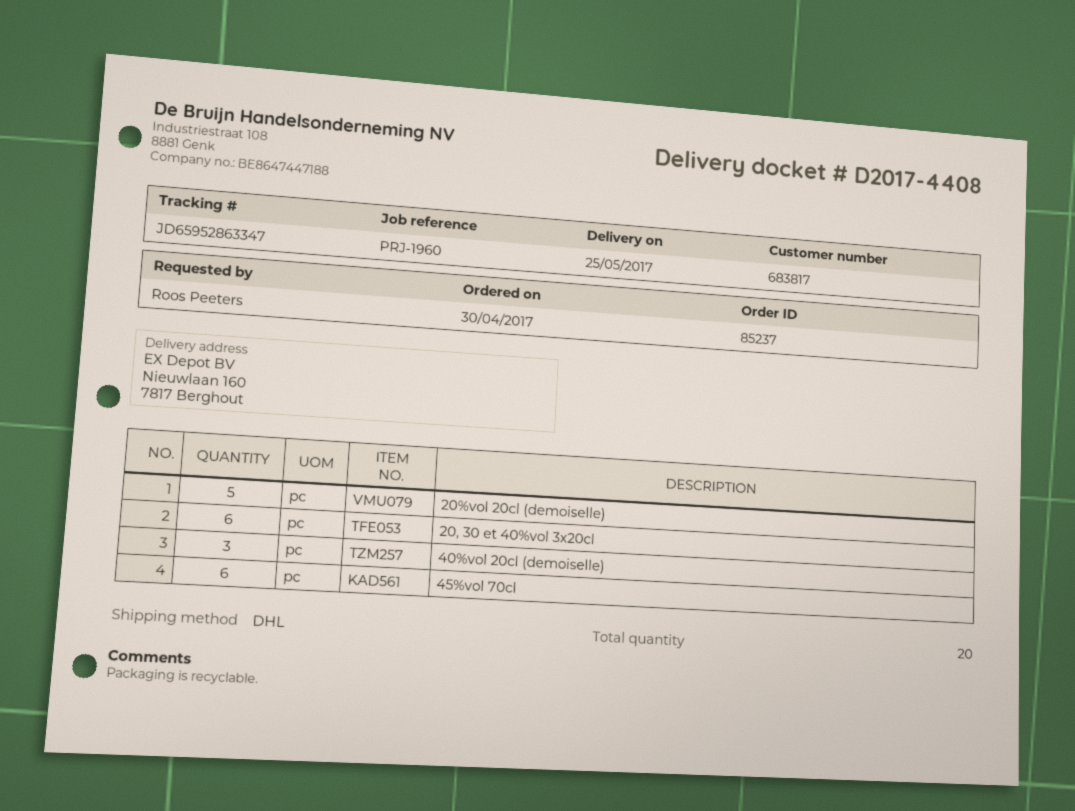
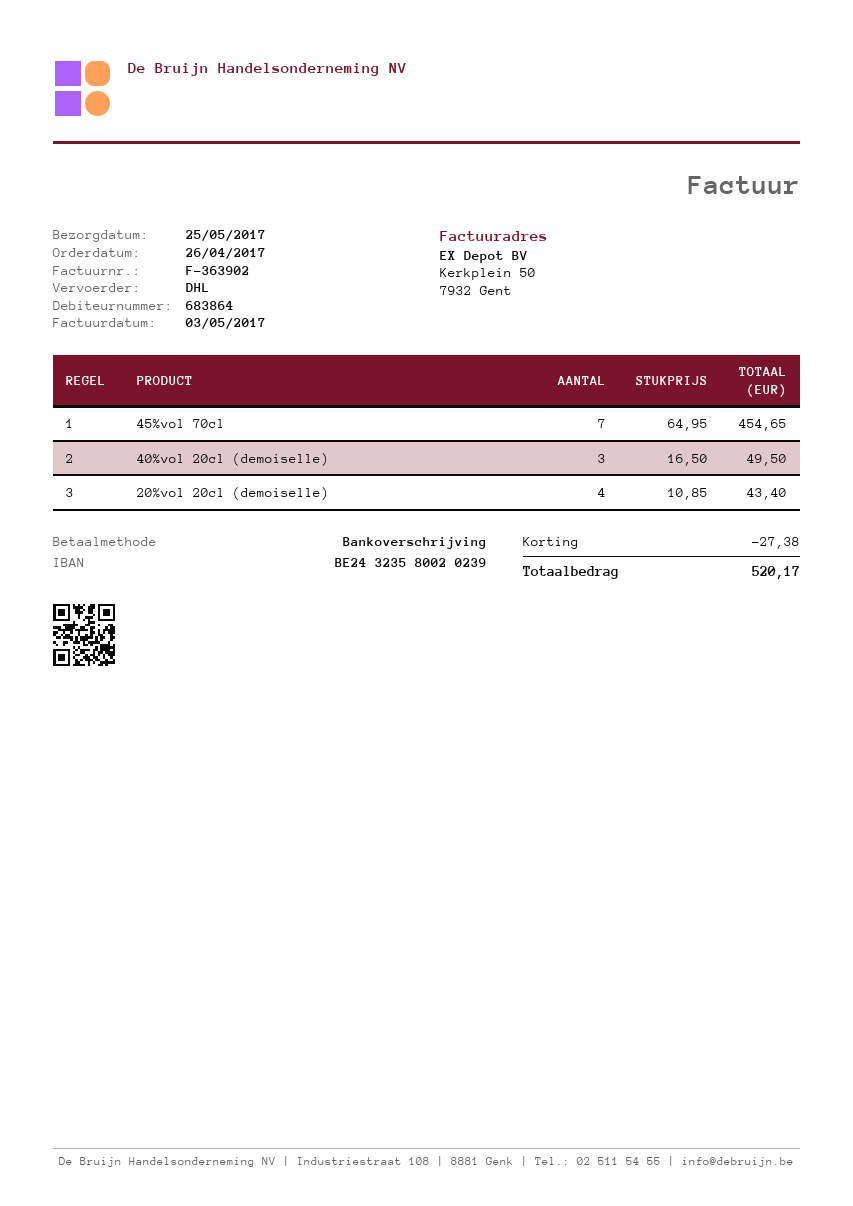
order date: 2017-04-30 -> 2017-04-26
customer number: 683817 -> 683864
20%vol 20cl (demoiselle): 5 -> 4
20, 30 et 40%vol 3x20cl: 6 -> none
45%vol 70cl: 6 -> 7

